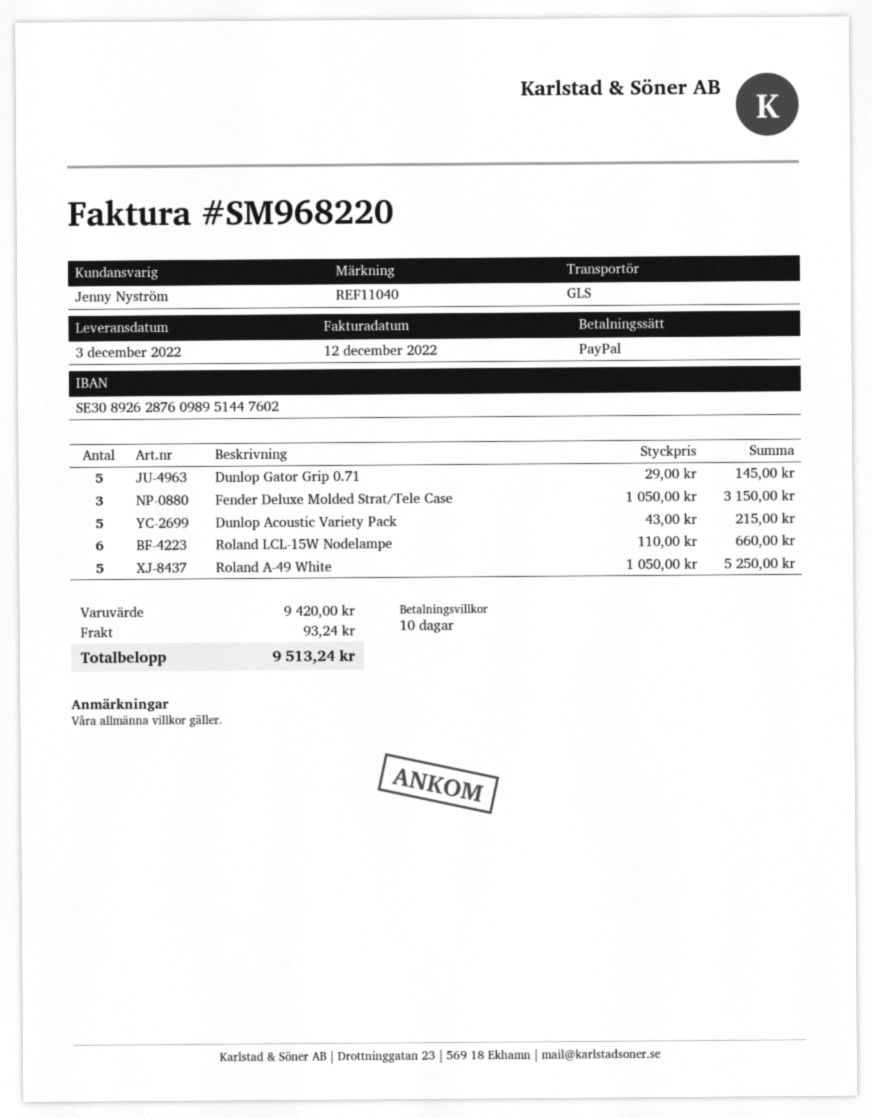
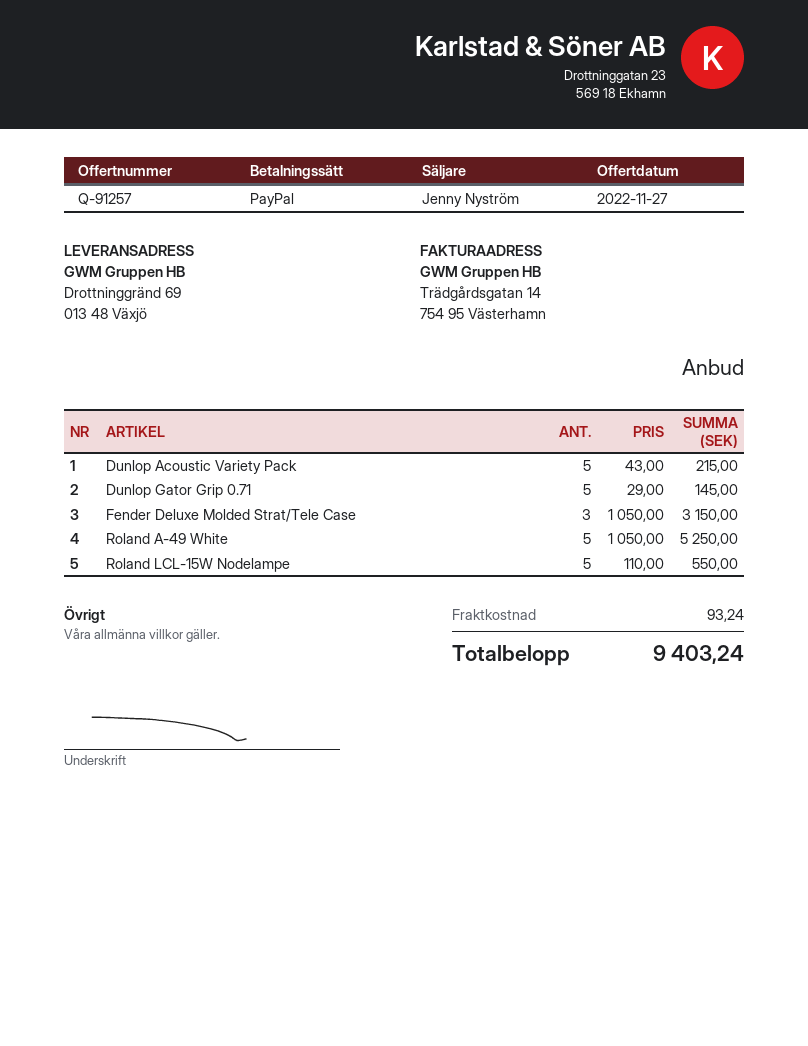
Roland LCL-15W Nodelampe: 6 x 110.00 = 660.00 -> 5 x 110.00 = 550.00
total: 9513.24 -> 9403.24

